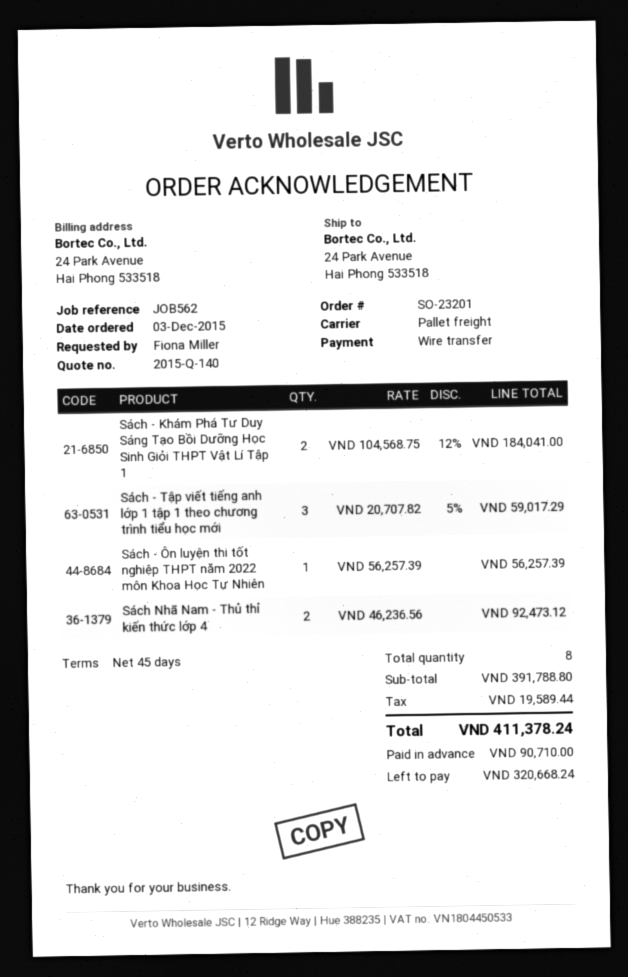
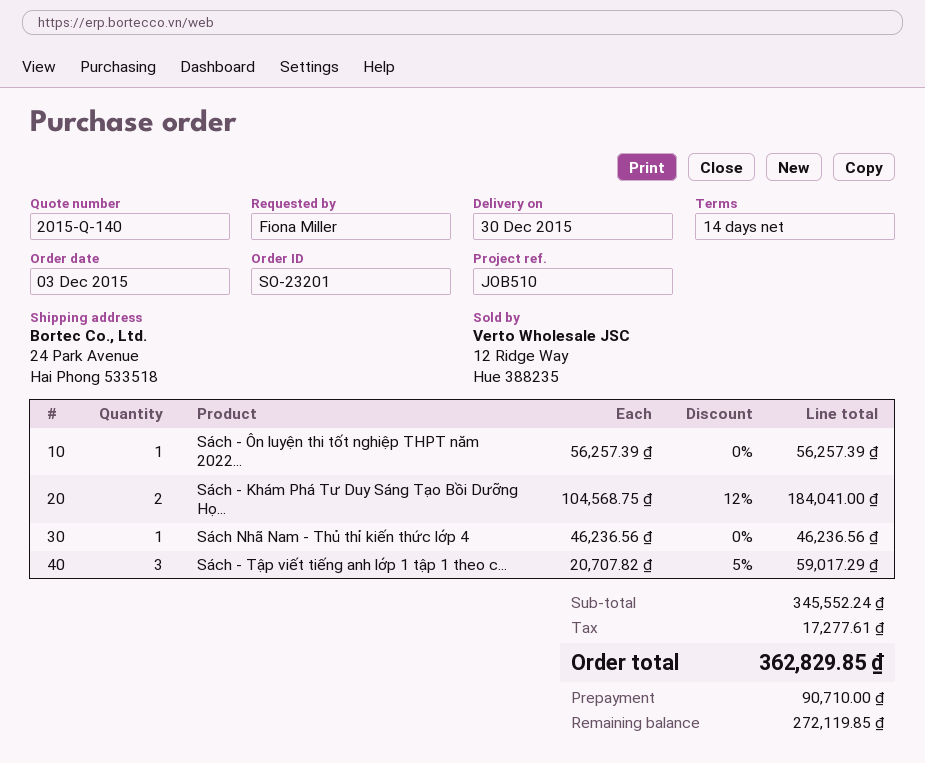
payment terms: 45 days -> 14 days
reference: JOB562 -> JOB510
Sách Nhã Nam - Thủ thỉ kiến thức lớp 4: 2 x 46236.56 = 92473.12 -> 1 x 46236.56 = 46236.56
subtotal: 391788.80 -> 345552.24
tax: 19589.44 -> 17277.61
total: 411378.24 -> 362829.85
balance: 320668.24 -> 272119.85

